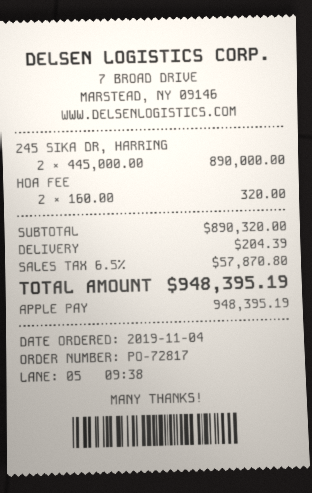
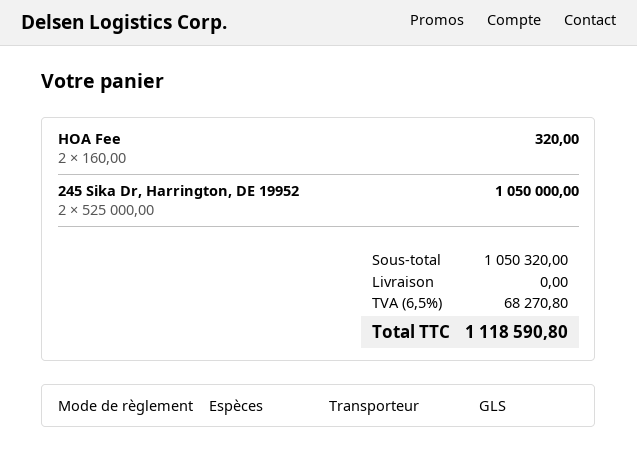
payment method: Apple Pay -> cash
245 SIKA DR, HARRING: 2 x 445000.00 = 890000.00 -> 2 x 525000.00 = 1050000.00
subtotal: 890320.00 -> 1050320.00
shipping: 204.39 -> 0.00
tax: 6.5% = 57870.80 -> 6.5% = 68270.80
total: 948395.19 -> 1118590.80

